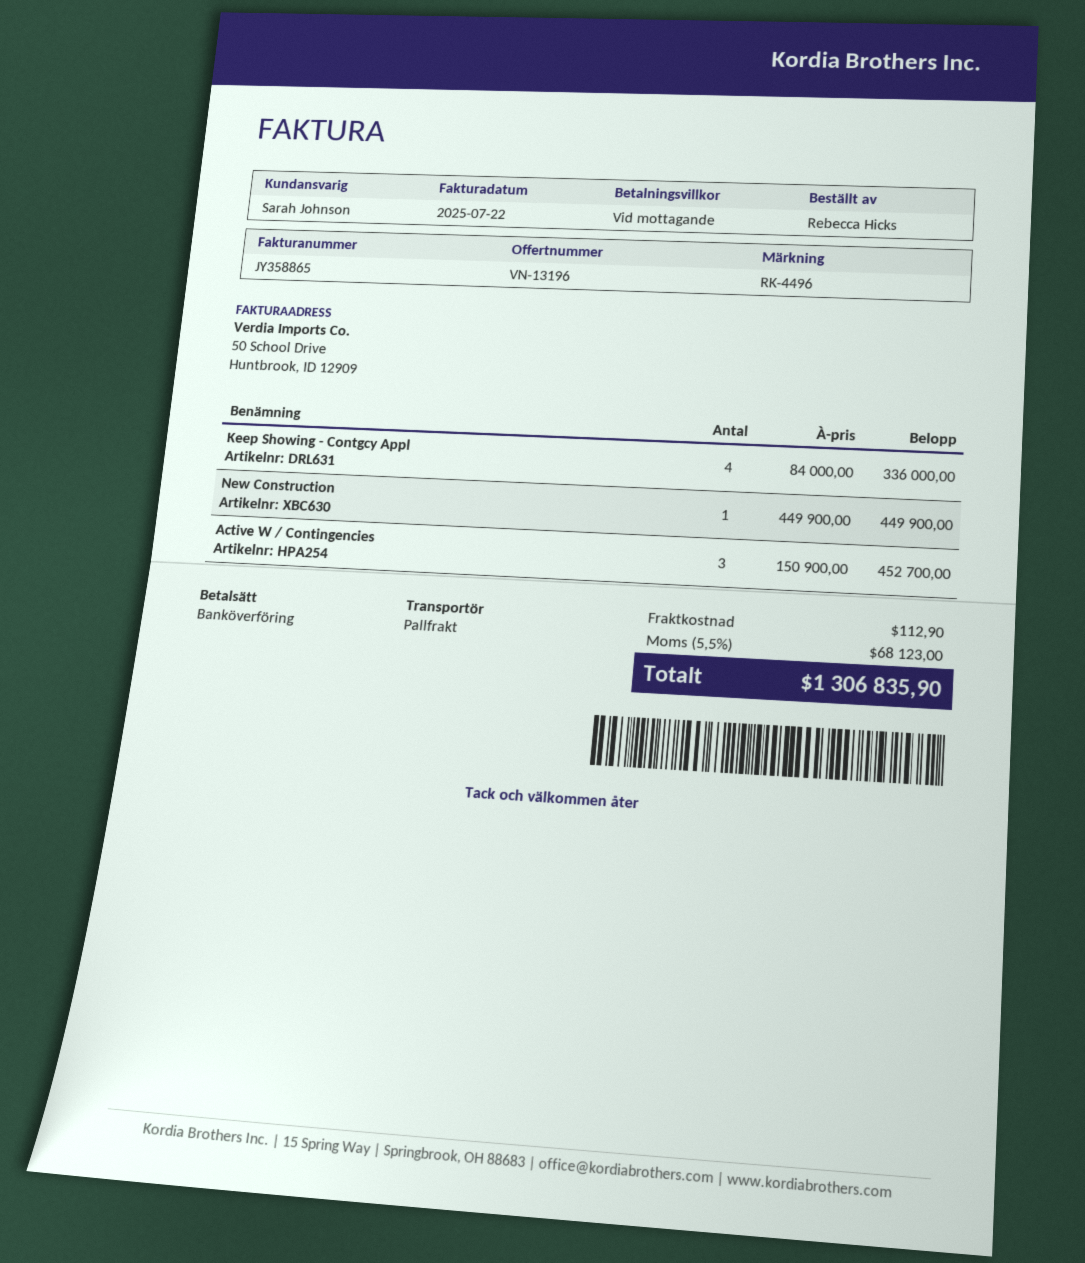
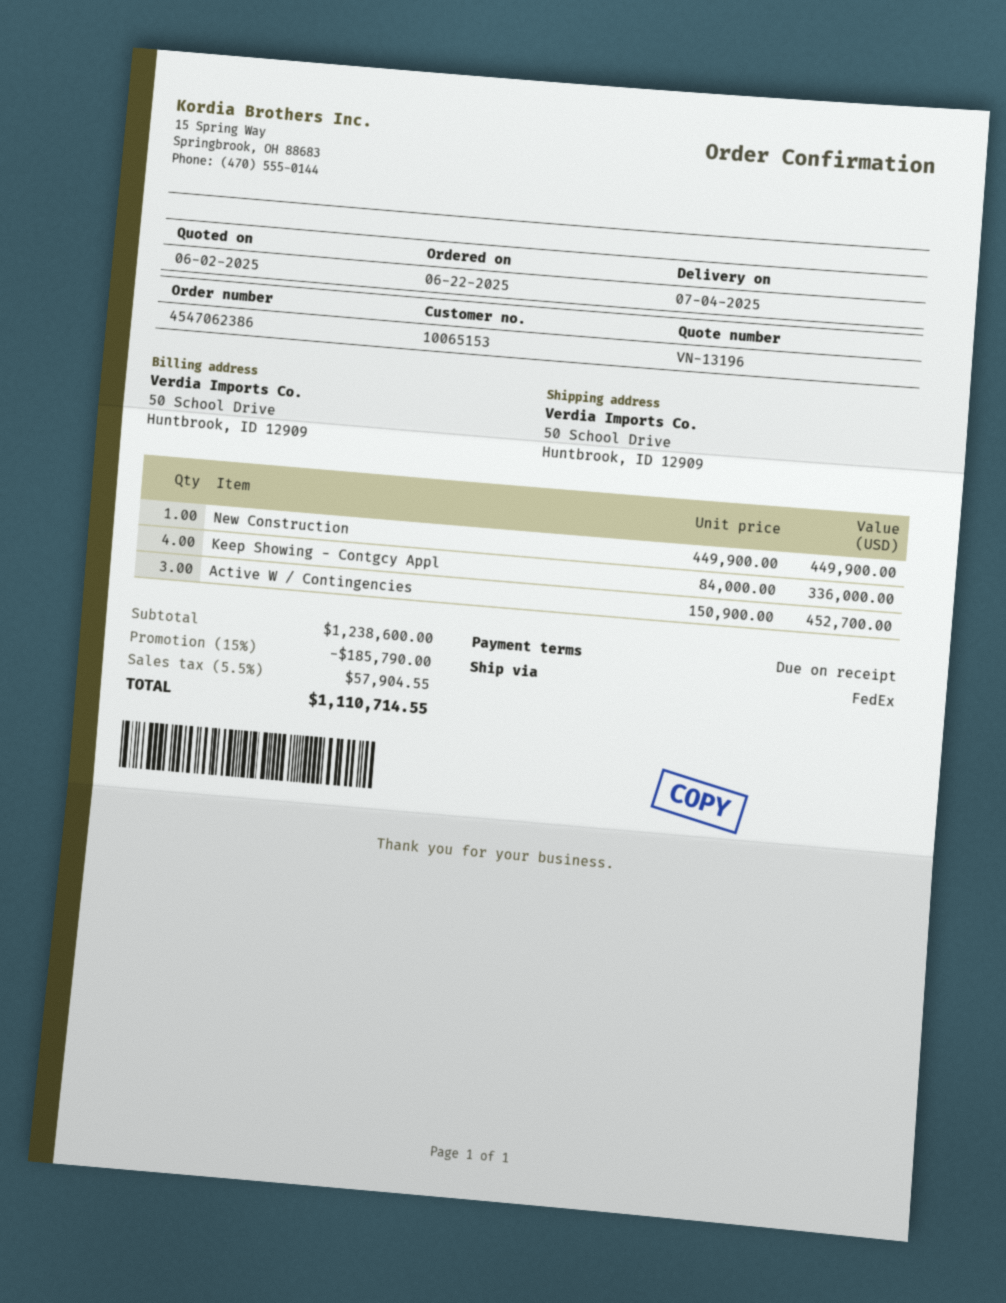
shipping method: pallet freight -> FedEx
discount: none -> 15% = 185790.00
shipping: 112.90 -> none
tax: 5.5% = 68123.00 -> 5.5% = 57904.55
total: 1306835.90 -> 1110714.55

